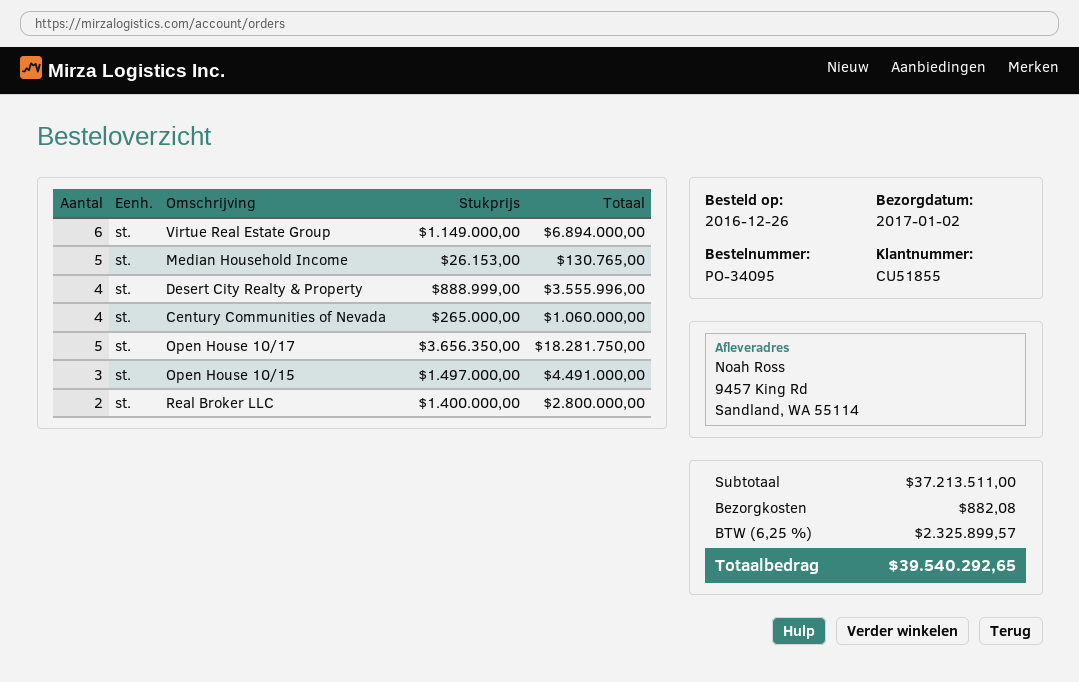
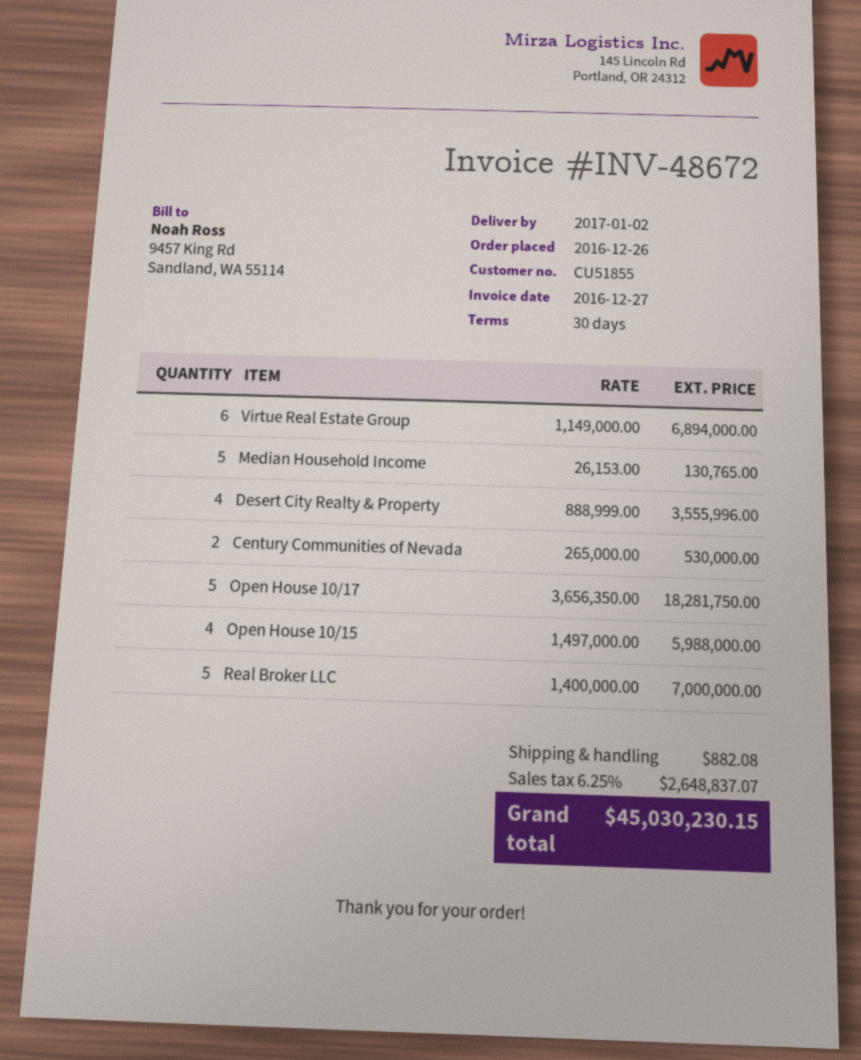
Century Communities of Nevada: 4 x 265000.00 = 1060000.00 -> 2 x 265000.00 = 530000.00
Open House 10/15: 3 x 1497000.00 = 4491000.00 -> 4 x 1497000.00 = 5988000.00
Real Broker LLC: 2 x 1400000.00 = 2800000.00 -> 5 x 1400000.00 = 7000000.00
tax: 6.25% = 2325899.57 -> 6.25% = 2648837.07
total: 39540292.65 -> 45030230.15

